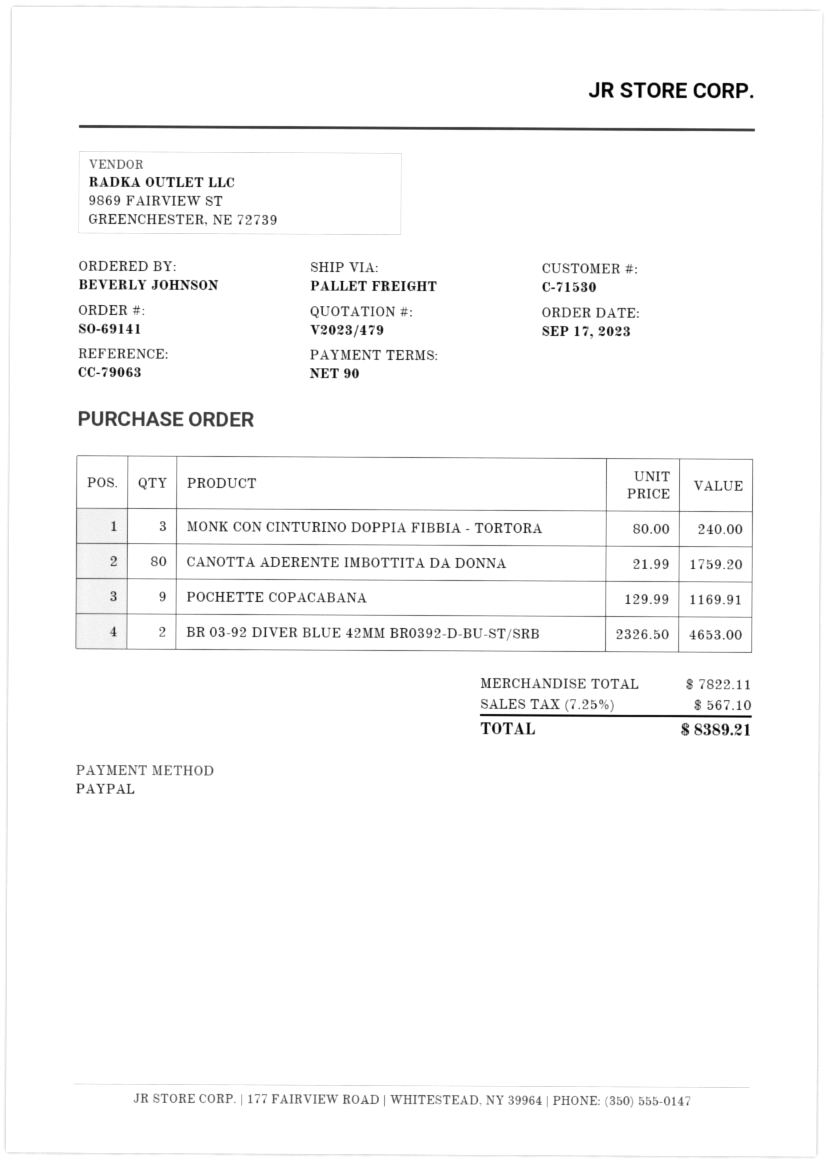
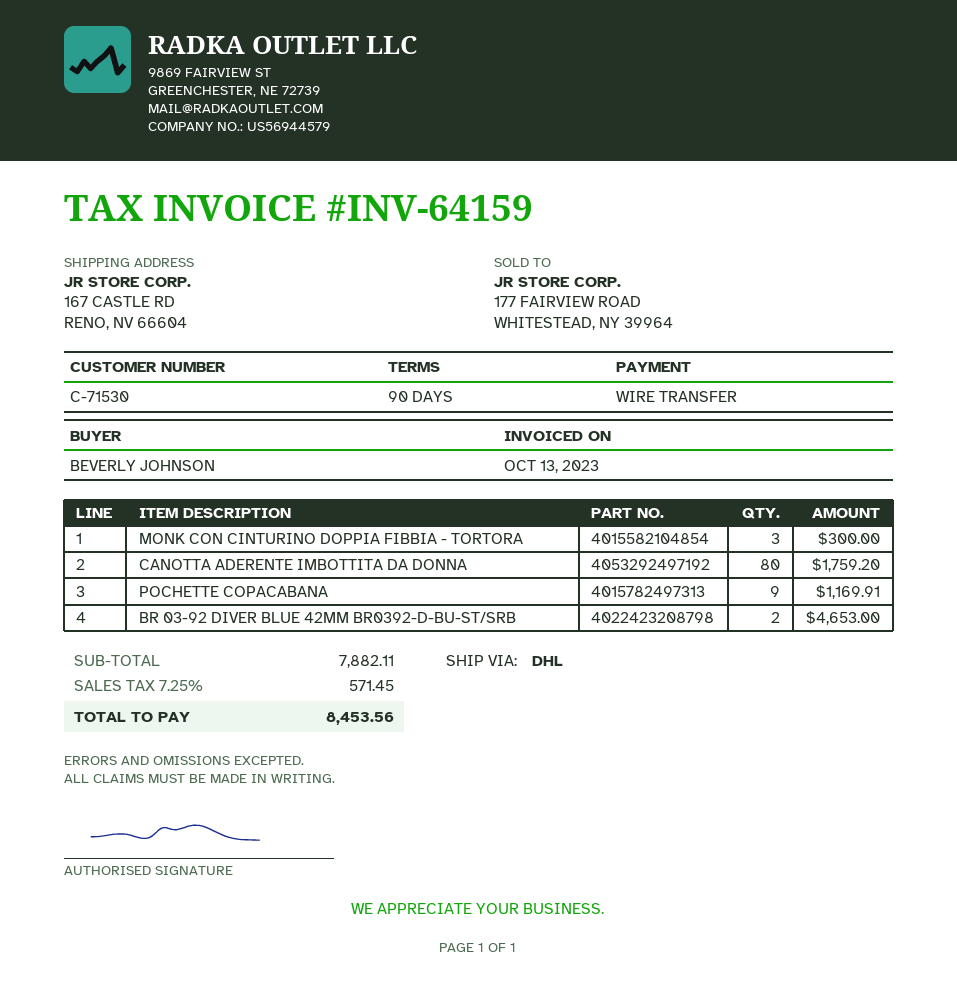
payment method: PayPal -> bank transfer
shipping method: pallet freight -> DHL
MONK CON CINTURINO DOPPIA FIBBIA - TORTORA: 3 for 240.00 -> 3 for 300.00
subtotal: 7822.11 -> 7882.11
tax: 7.25% = 567.10 -> 7.25% = 571.45
total: 8389.21 -> 8453.56

